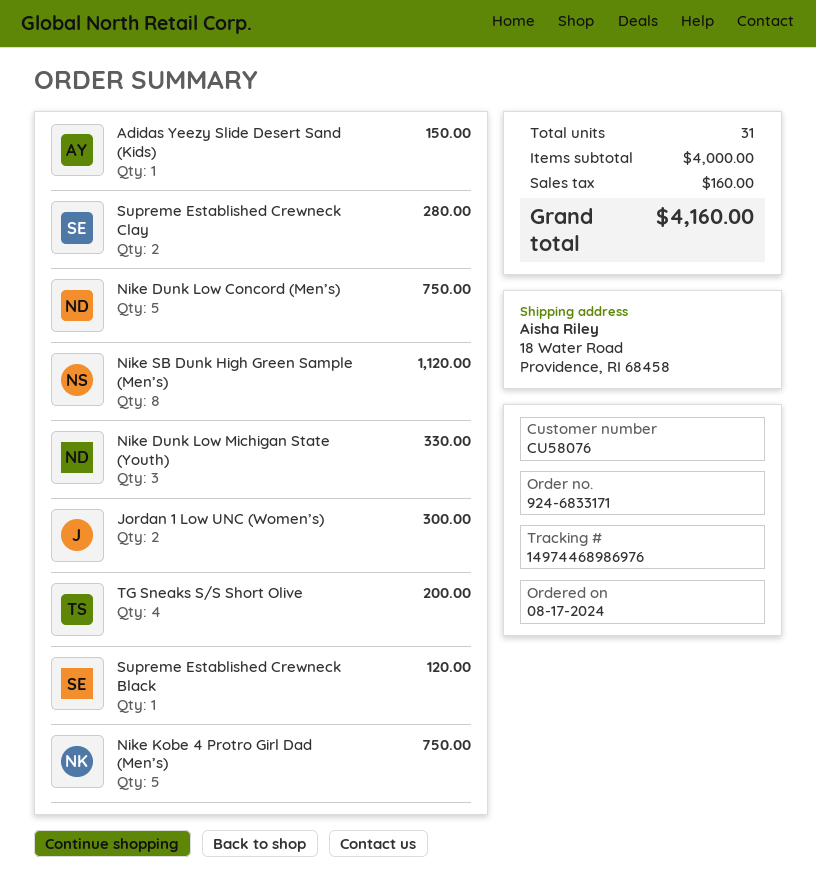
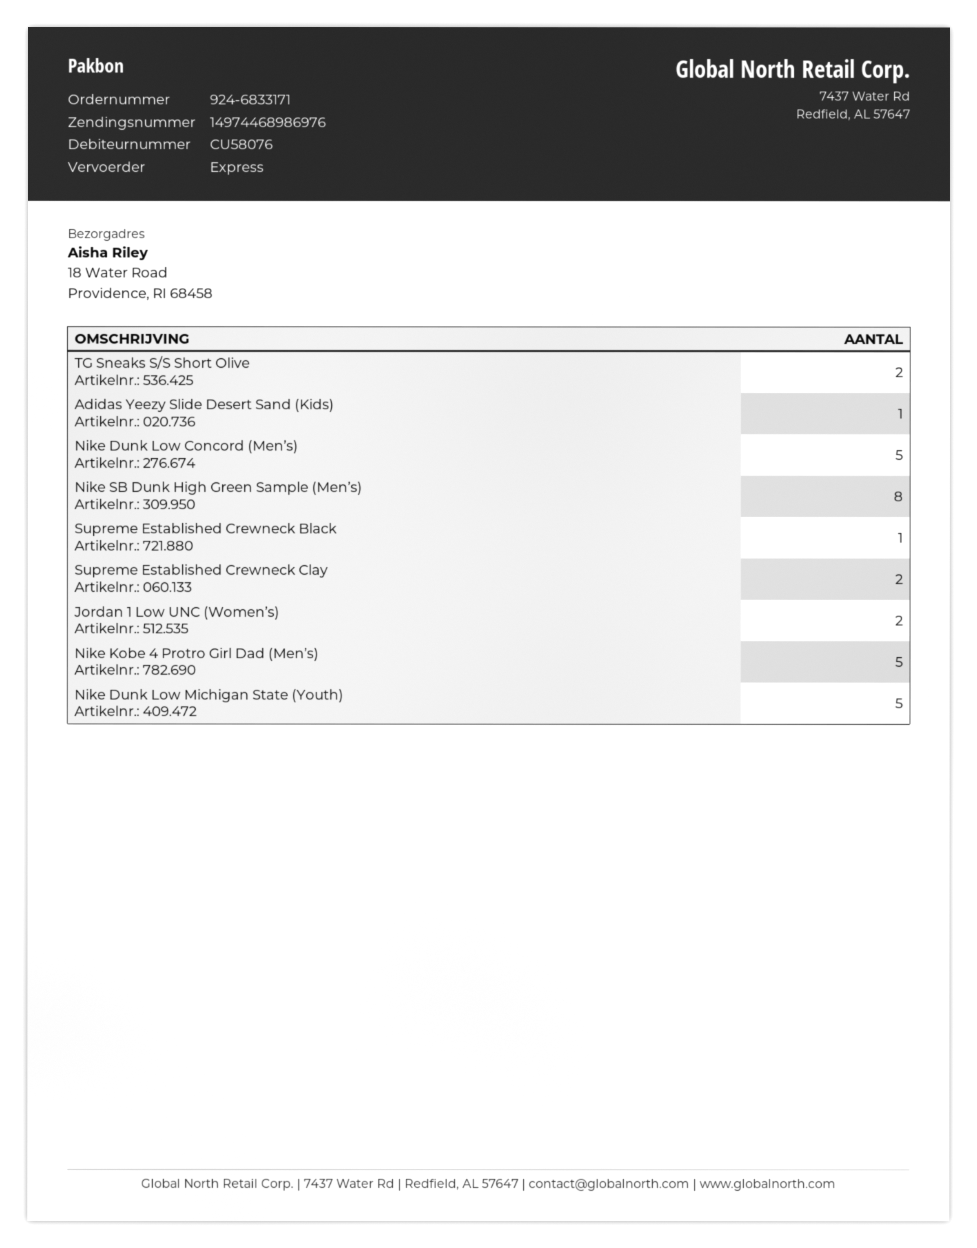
Nike Dunk Low Michigan State (Youth): 3 -> 5
TG Sneaks S/S Short Olive: 4 -> 2

